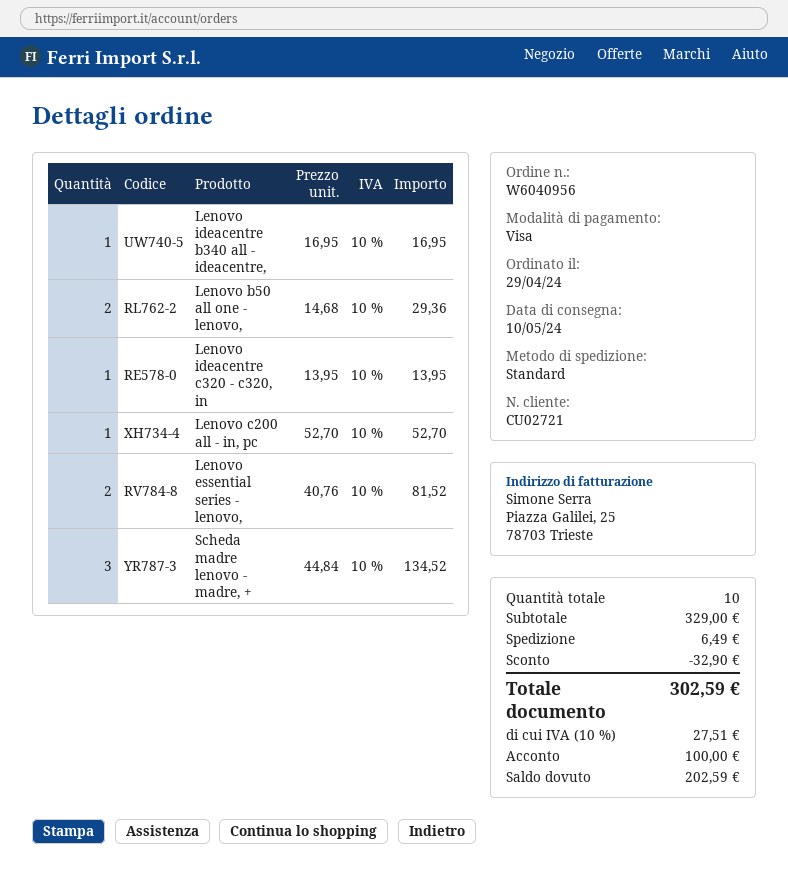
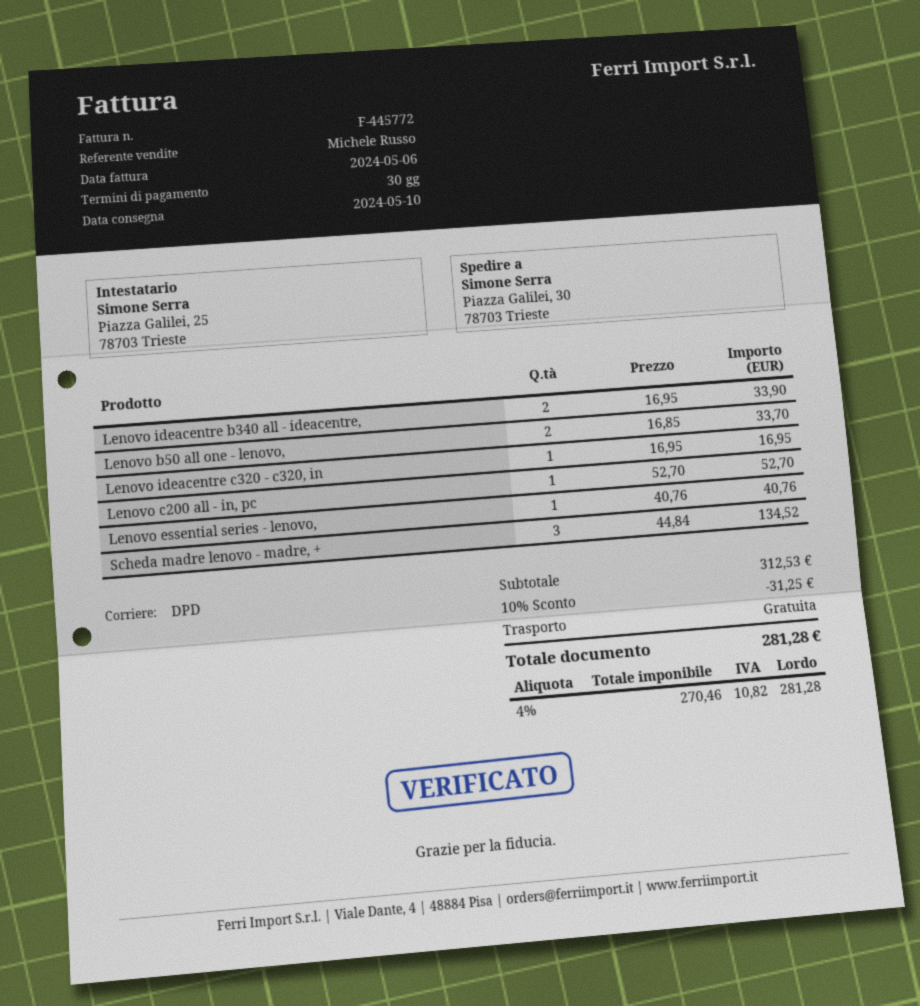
shipping method: standard -> DPD
Lenovo ideacentre b340 all - ideacentre,: 1 x 16.95 = 16.95 -> 2 x 16.95 = 33.90
Lenovo b50 all one - lenovo,: 2 x 14.68 = 29.36 -> 2 x 16.85 = 33.70
Lenovo ideacentre c320 - c320, in: 1 x 13.95 = 13.95 -> 1 x 16.95 = 16.95
Lenovo essential series - lenovo,: 2 x 40.76 = 81.52 -> 1 x 40.76 = 40.76
subtotal: 329.00 -> 312.53
discount: 32.90 -> 31.25
shipping: 6.49 -> 0.00
tax: 10% = 27.51 -> 4% = 10.82
total: 302.59 -> 281.28

